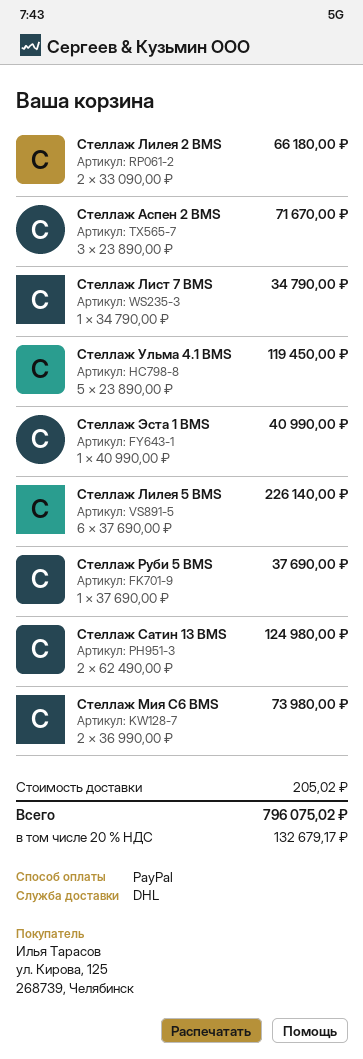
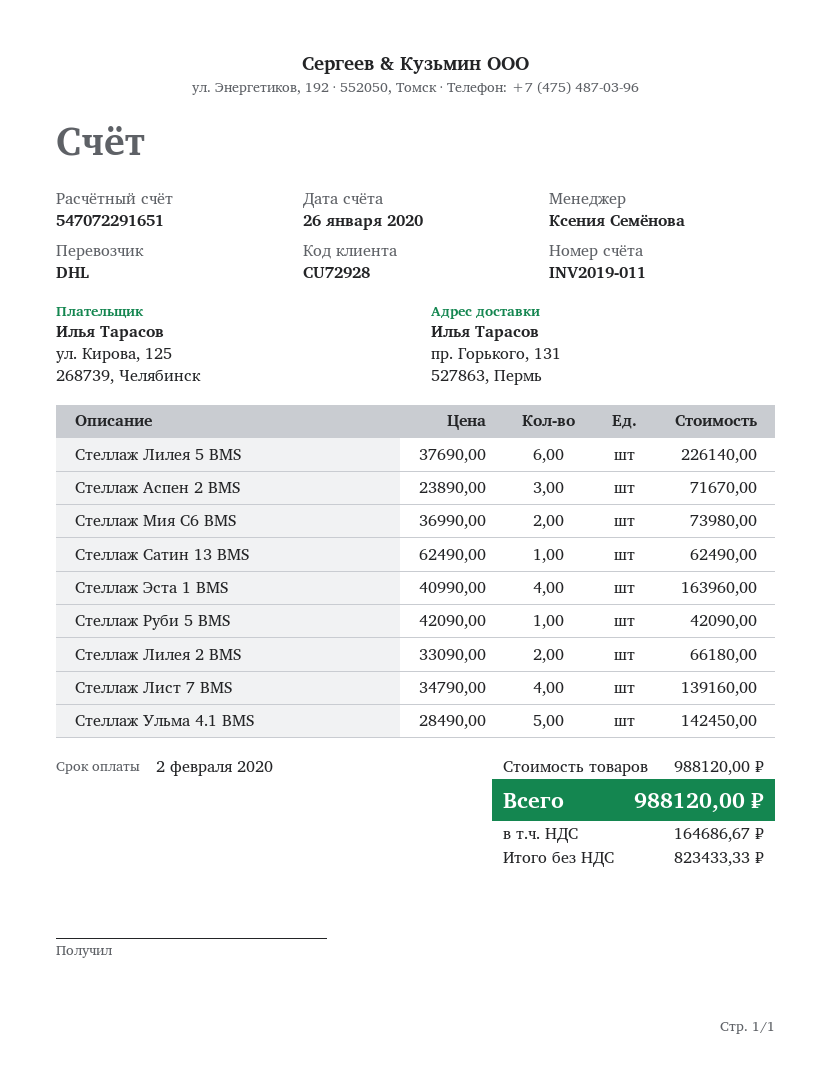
Стеллаж Лист 7 BMS: 1 x 34790.00 = 34790.00 -> 4 x 34790.00 = 139160.00
Стеллаж Ульма 4.1 BMS: 5 x 23890.00 = 119450.00 -> 5 x 28490.00 = 142450.00
Стеллаж Эста 1 BMS: 1 x 40990.00 = 40990.00 -> 4 x 40990.00 = 163960.00
Стеллаж Руби 5 BMS: 1 x 37690.00 = 37690.00 -> 1 x 42090.00 = 42090.00
Стеллаж Сатин 13 BMS: 2 x 62490.00 = 124980.00 -> 1 x 62490.00 = 62490.00
shipping: 205.02 -> none
tax: 132679.17 -> 164686.67
total: 796075.02 -> 988120.00

